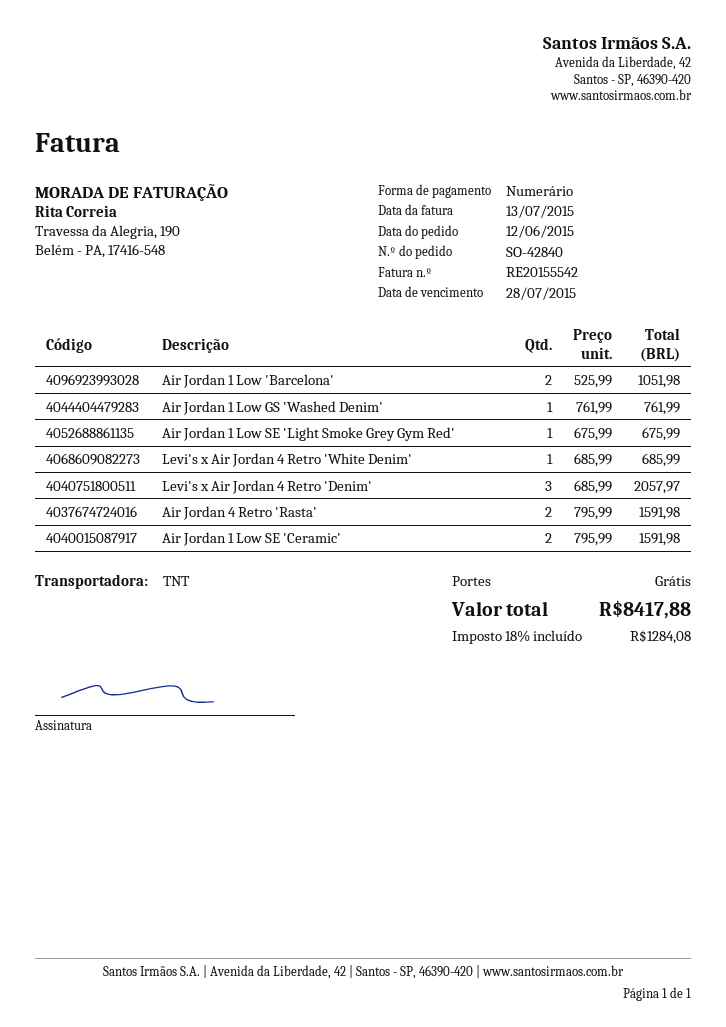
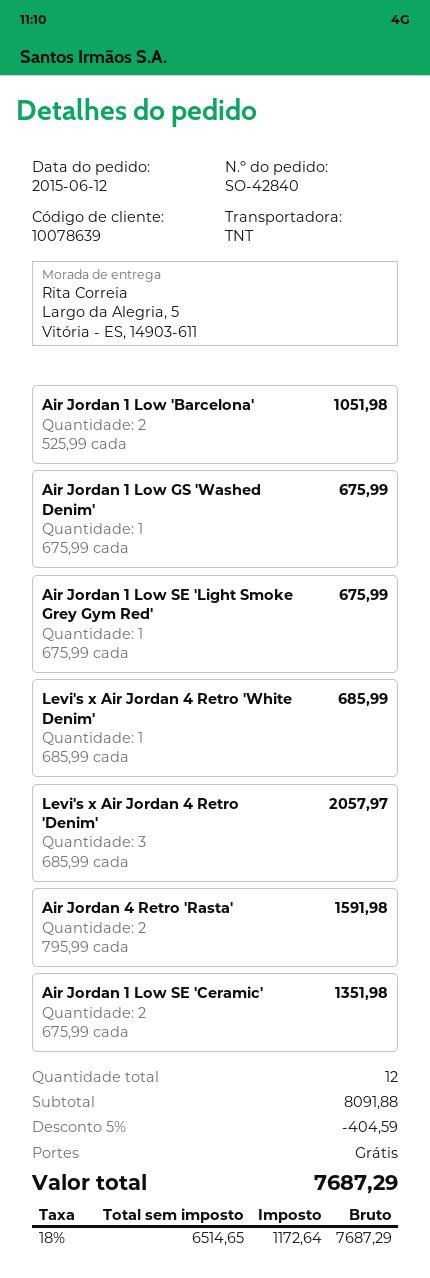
Air Jordan 1 Low GS 'Washed Denim': 1 x 761.99 = 761.99 -> 1 x 675.99 = 675.99
Air Jordan 1 Low SE 'Ceramic': 2 x 795.99 = 1591.98 -> 2 x 675.99 = 1351.98
discount: none -> 5% = 404.59
tax: 18% = 1284.08 -> 18% = 1172.64
total: 8417.88 -> 7687.29

